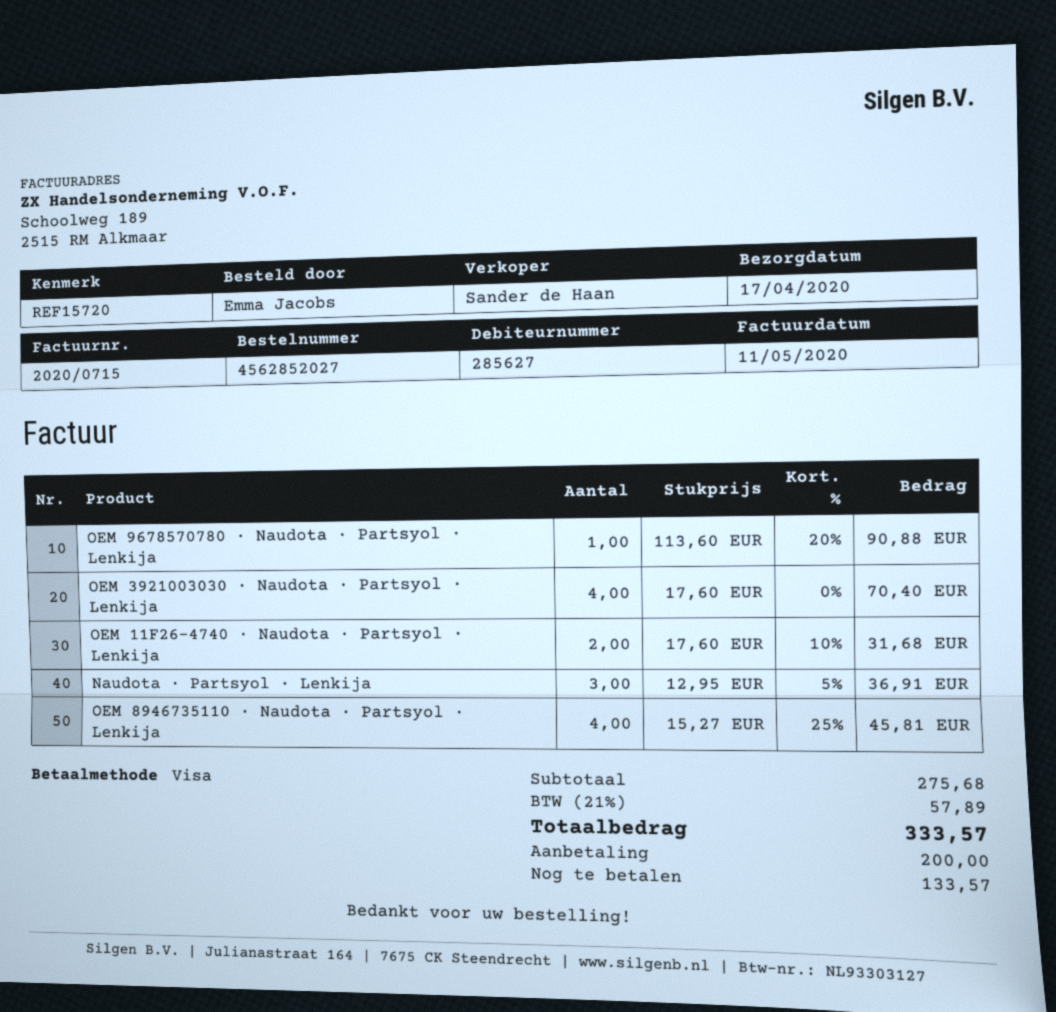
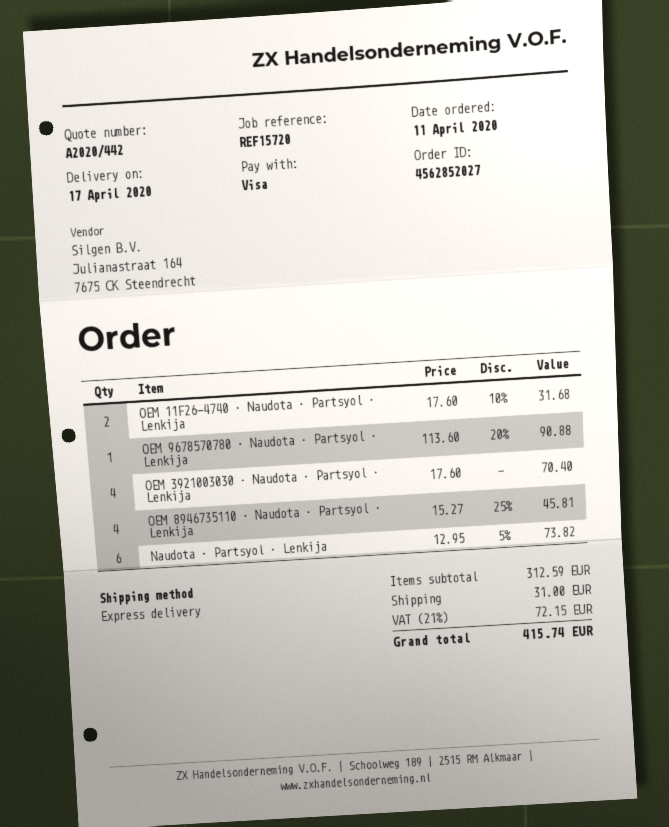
Naudota · Partsyol · Lenkija: 3 x 12.95 - 5% = 36.91 -> 6 x 12.95 - 5% = 73.82
subtotal: 275.68 -> 312.59
shipping: none -> 31.00
tax: 21% = 57.89 -> 21% = 72.15
total: 333.57 -> 415.74

